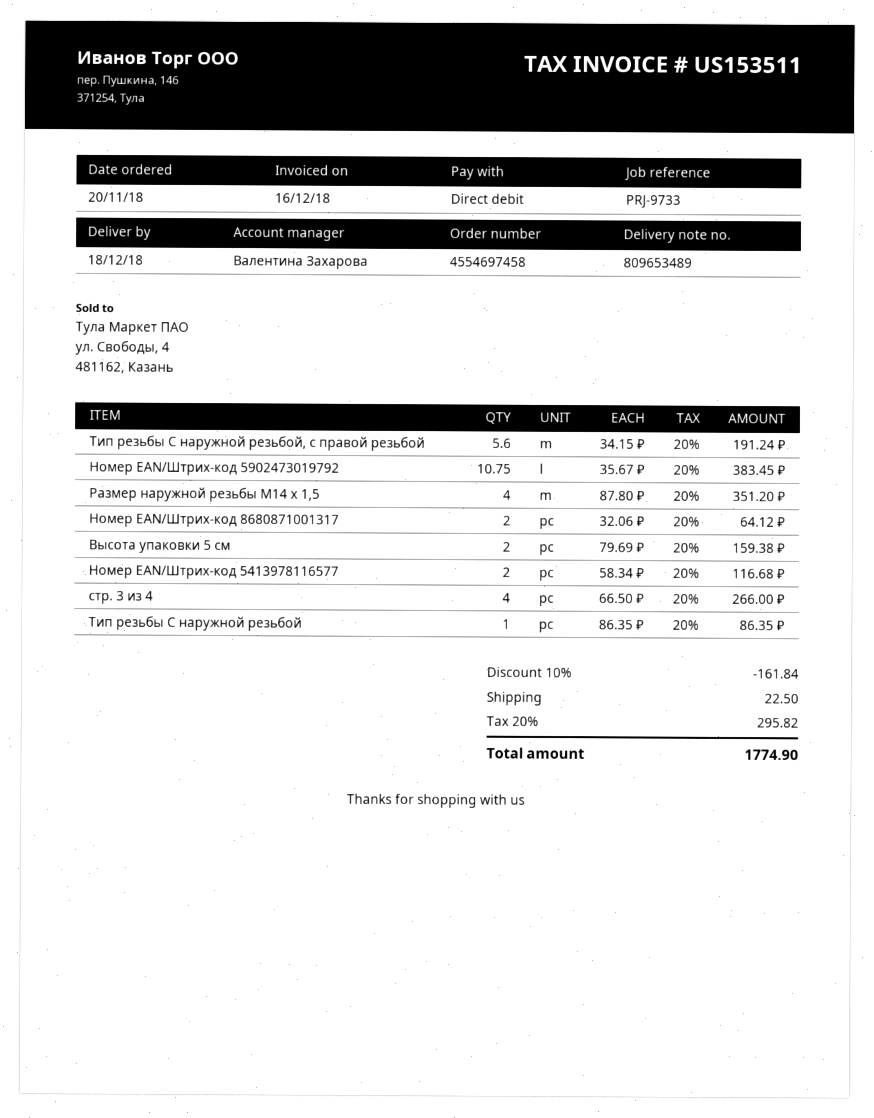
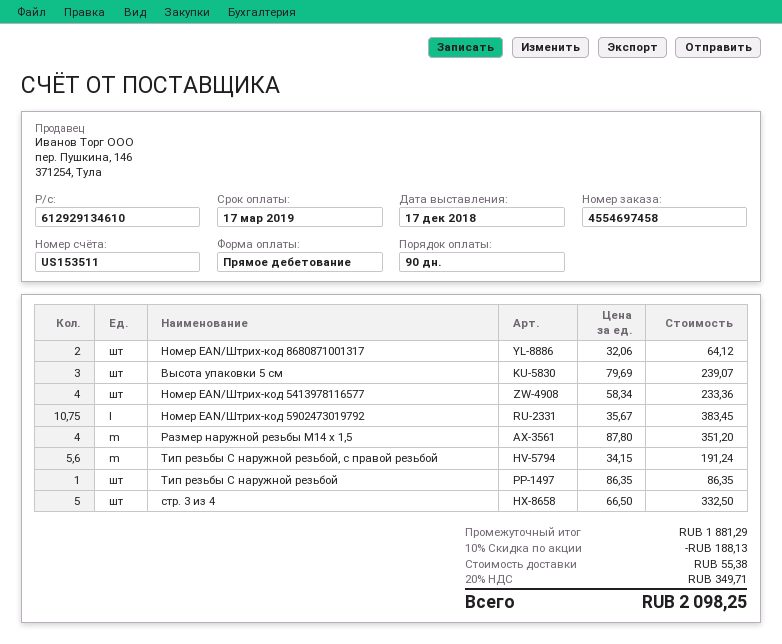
invoice date: 2018-12-16 -> 2018-12-17
Высота упаковки 5 см: 2 x 79.69 = 159.38 -> 3 x 79.69 = 239.07
Номер EAN/Штрих-код 5413978116577: 2 x 58.34 = 116.68 -> 4 x 58.34 = 233.36
стр. 3 из 4: 4 x 66.50 = 266.00 -> 5 x 66.50 = 332.50
discount: 10% = 161.84 -> 10% = 188.13
shipping: 22.50 -> 55.38
tax: 20% = 295.82 -> 20% = 349.71
total: 1774.90 -> 2098.25

